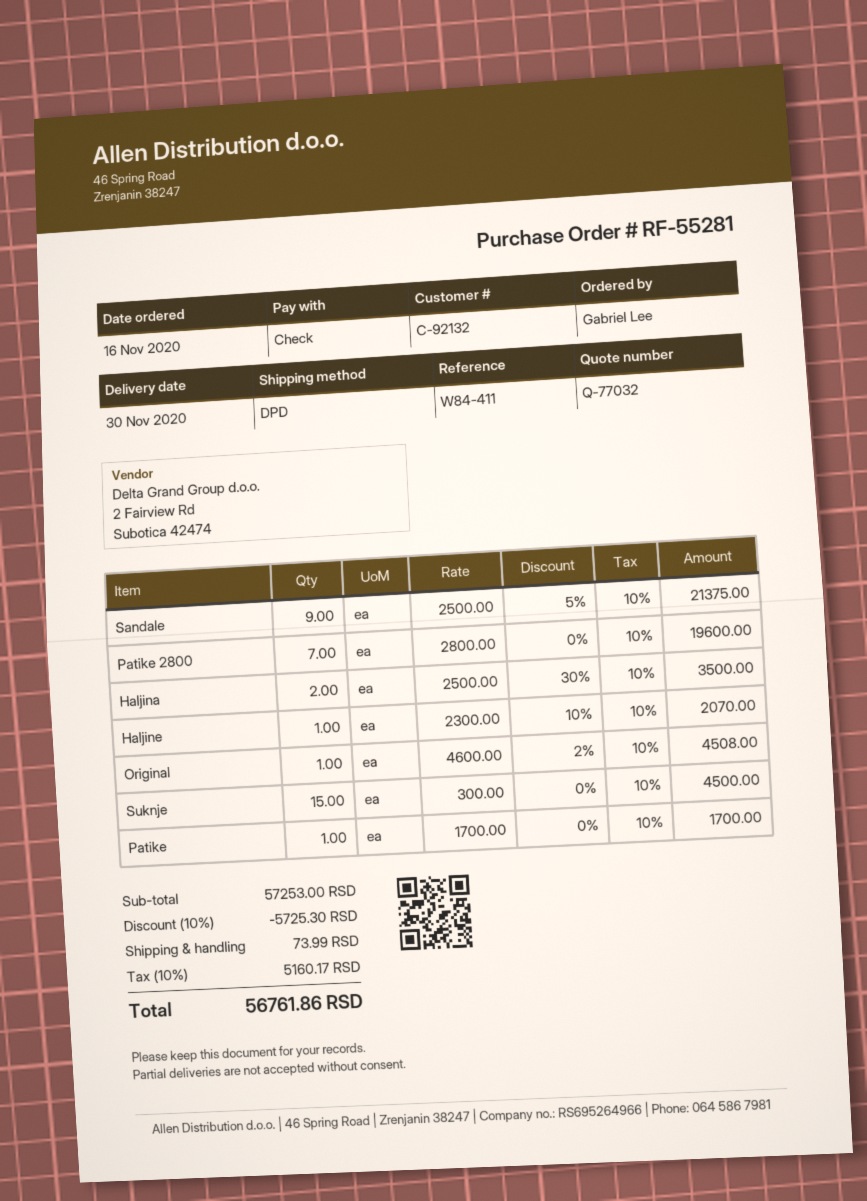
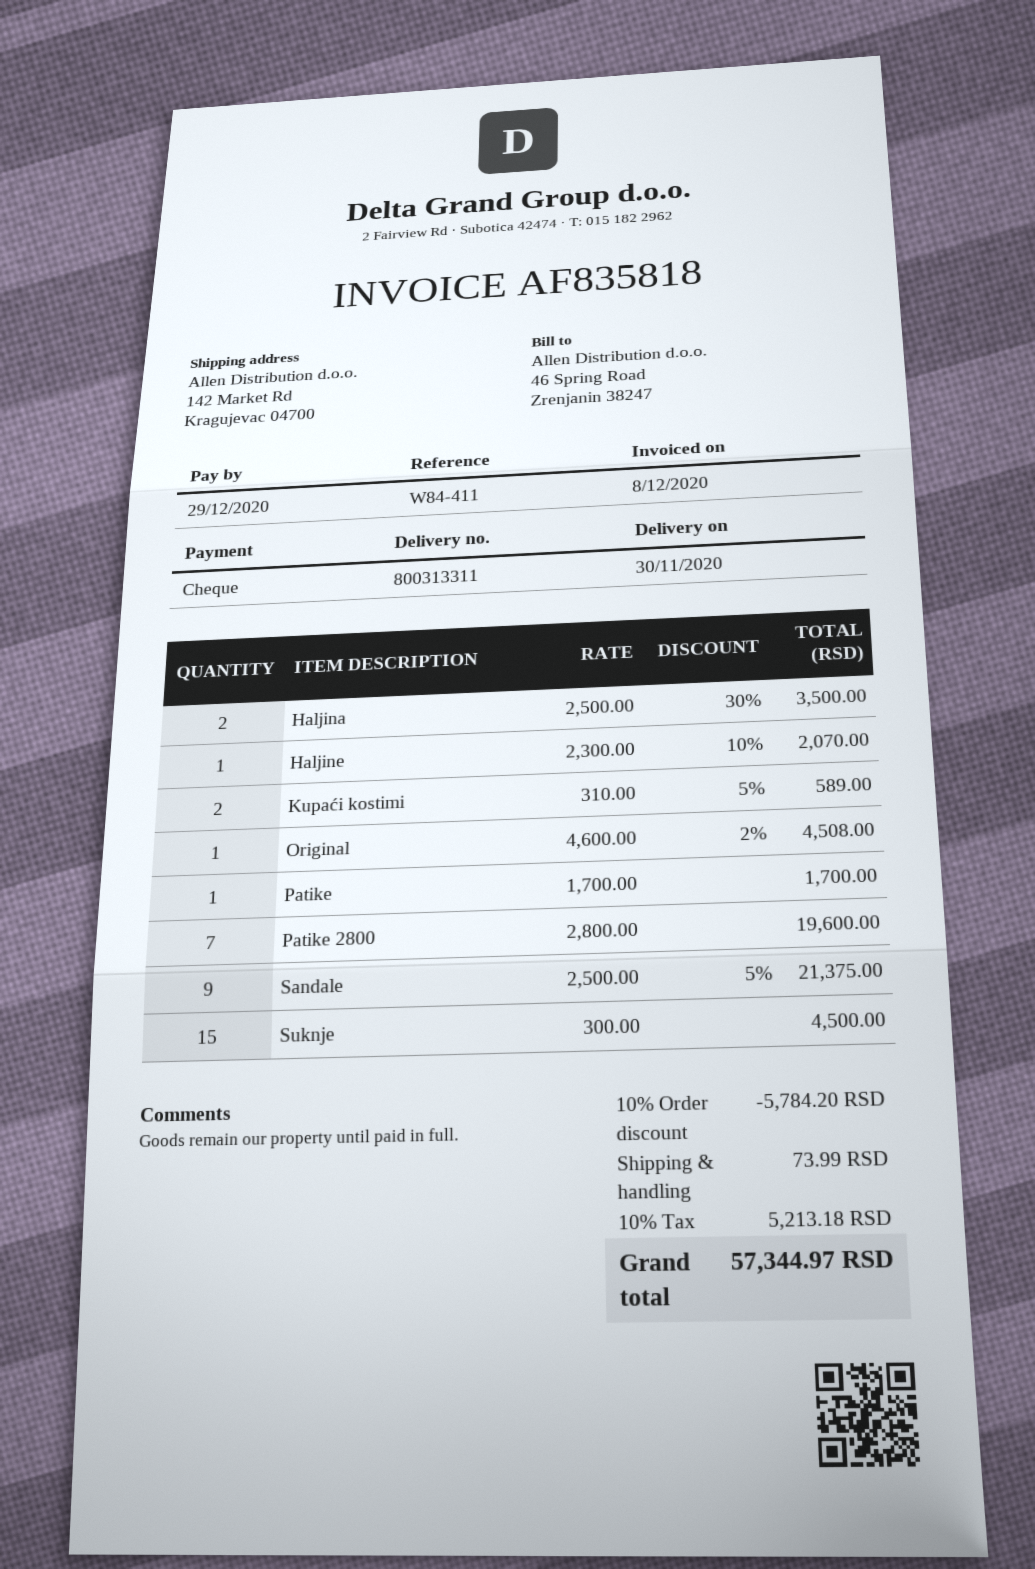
Kupaći kostimi: none -> 2 x 310.00 - 5% = 589.00
discount: 10% = 5725.30 -> 10% = 5784.20
tax: 10% = 5160.17 -> 10% = 5213.18
total: 56761.86 -> 57344.97

